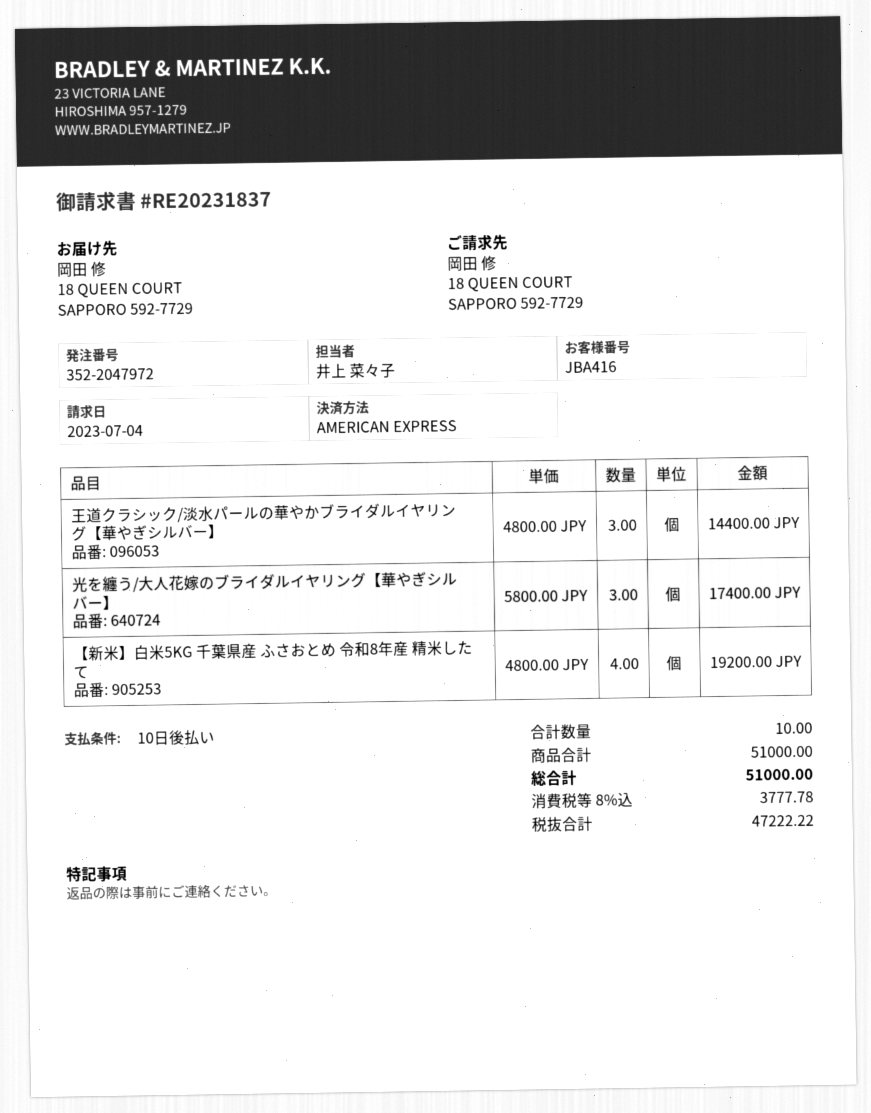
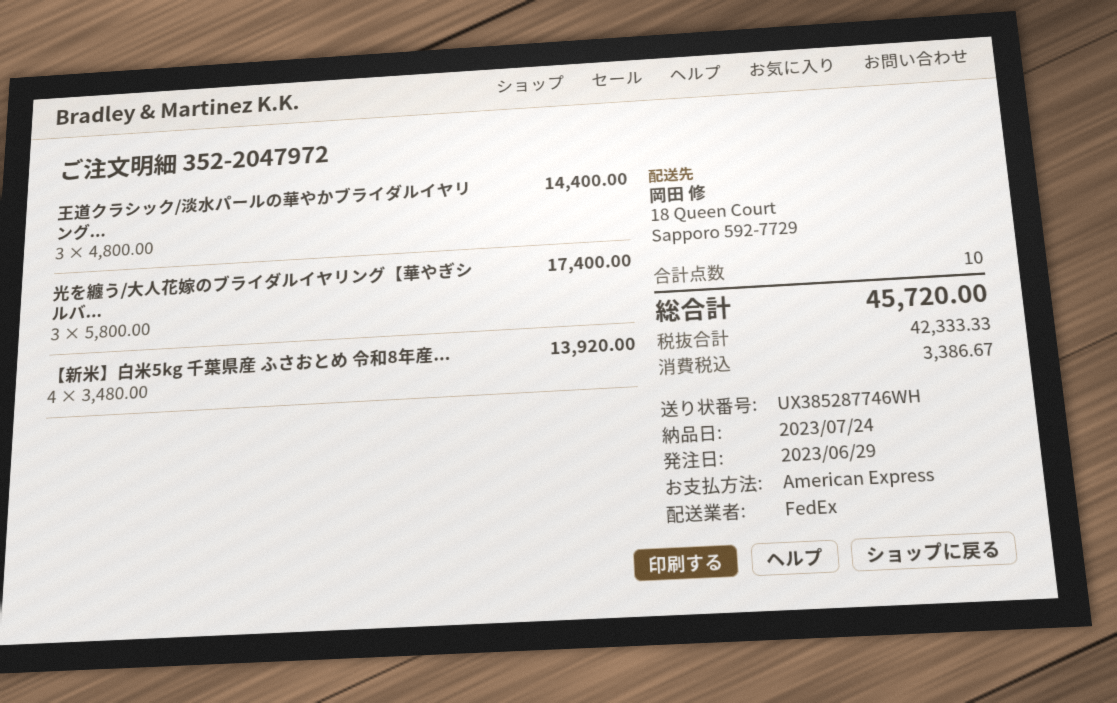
【新米】白米5KG 千葉県産 ふさおとめ 令和8年産 精米したて: 4 x 4800.00 = 19200.00 -> 4 x 3480.00 = 13920.00
net: 47222.22 -> 42333.33
tax: 3777.78 -> 3386.67
total: 51000.00 -> 45720.00

